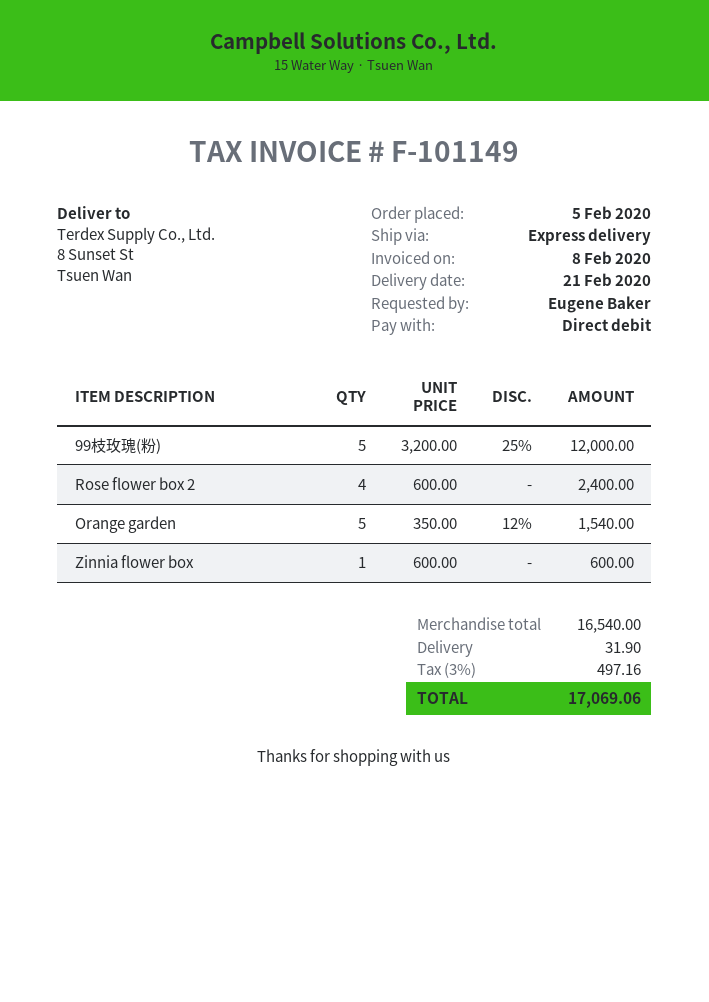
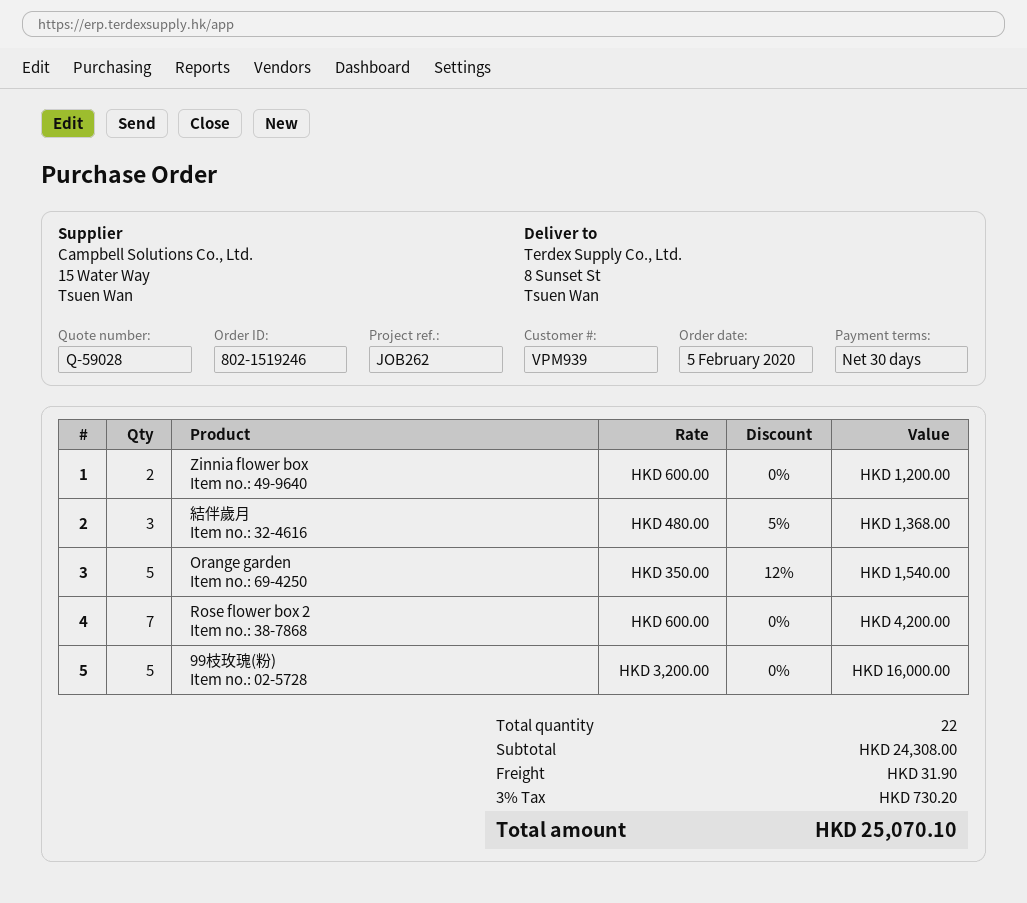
99枝玫瑰(粉): 5 x 3200.00 - 25% = 12000.00 -> 5 x 3200.00 = 16000.00
Rose flower box 2: 4 x 600.00 = 2400.00 -> 7 x 600.00 = 4200.00
Zinnia flower box: 1 x 600.00 = 600.00 -> 2 x 600.00 = 1200.00
結伴歲月: none -> 3 x 480.00 - 5% = 1368.00
subtotal: 16540.00 -> 24308.00
tax: 3% = 497.16 -> 3% = 730.20
total: 17069.06 -> 25070.10

